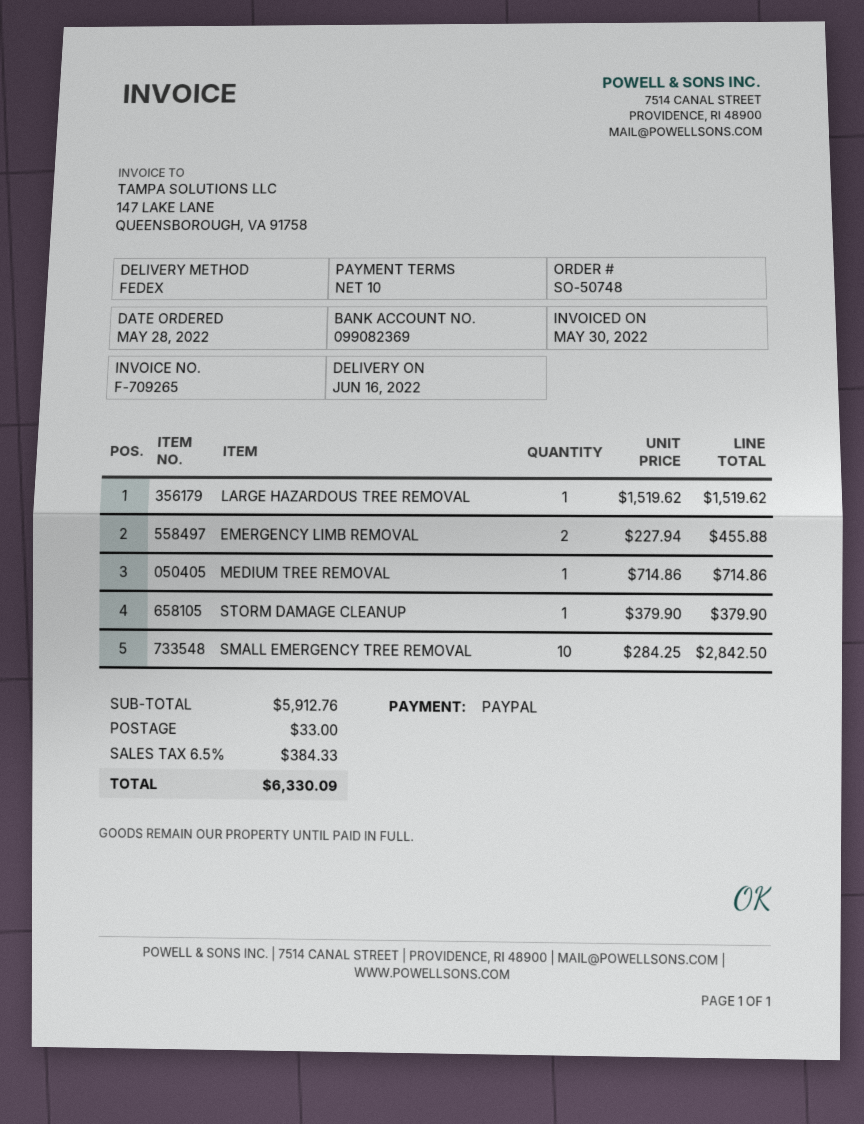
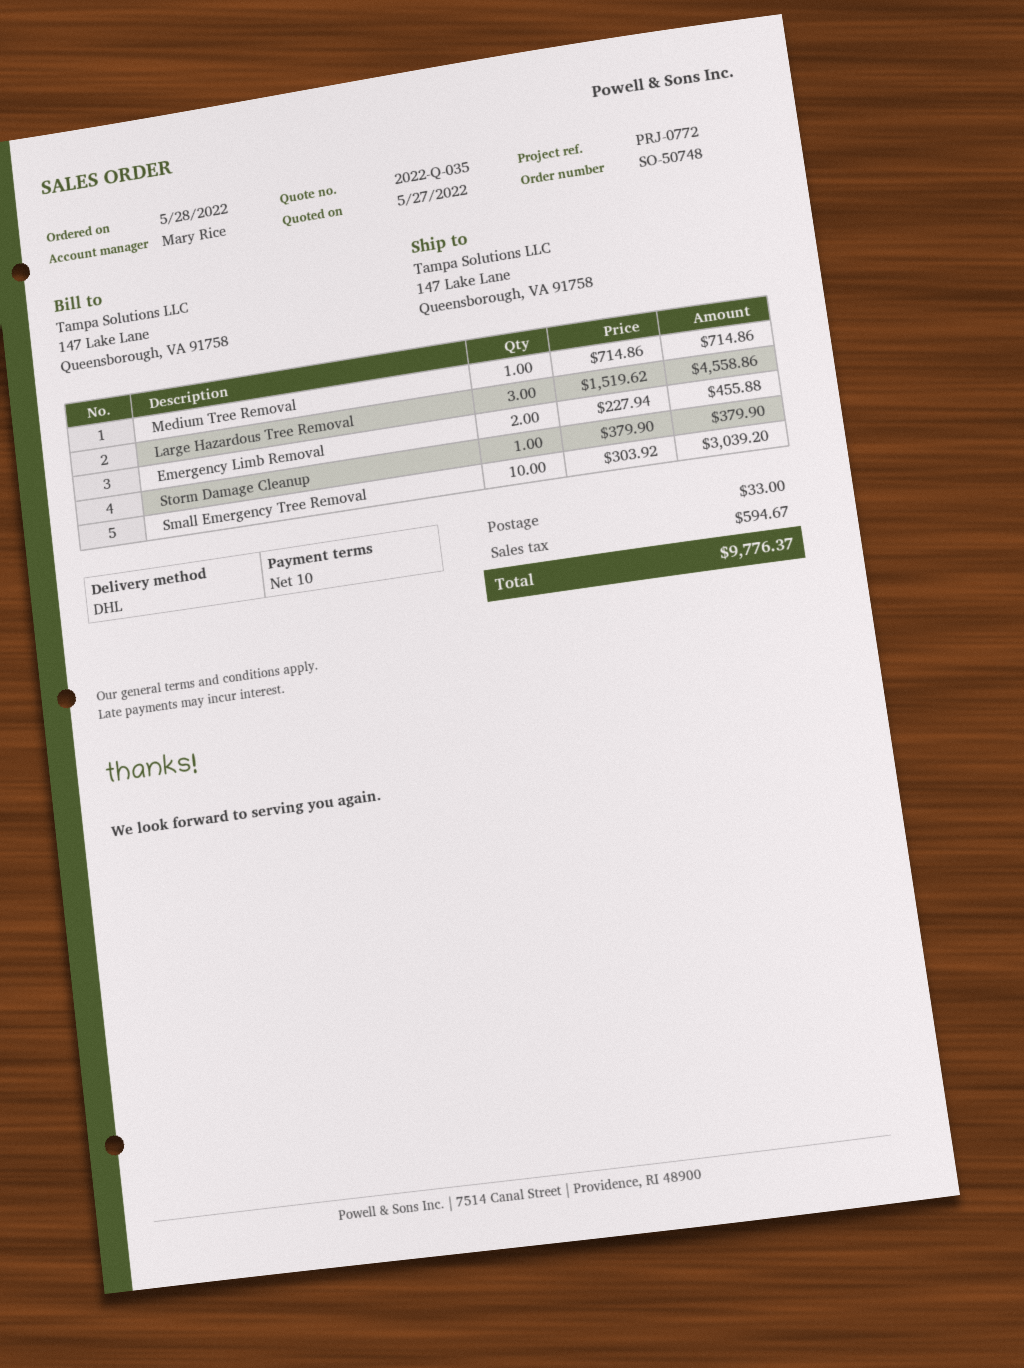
shipping method: FedEx -> DHL
LARGE HAZARDOUS TREE REMOVAL: 1 x 1519.62 = 1519.62 -> 3 x 1519.62 = 4558.86
SMALL EMERGENCY TREE REMOVAL: 10 x 284.25 = 2842.50 -> 10 x 303.92 = 3039.20
tax: 384.33 -> 594.67
total: 6330.09 -> 9776.37

